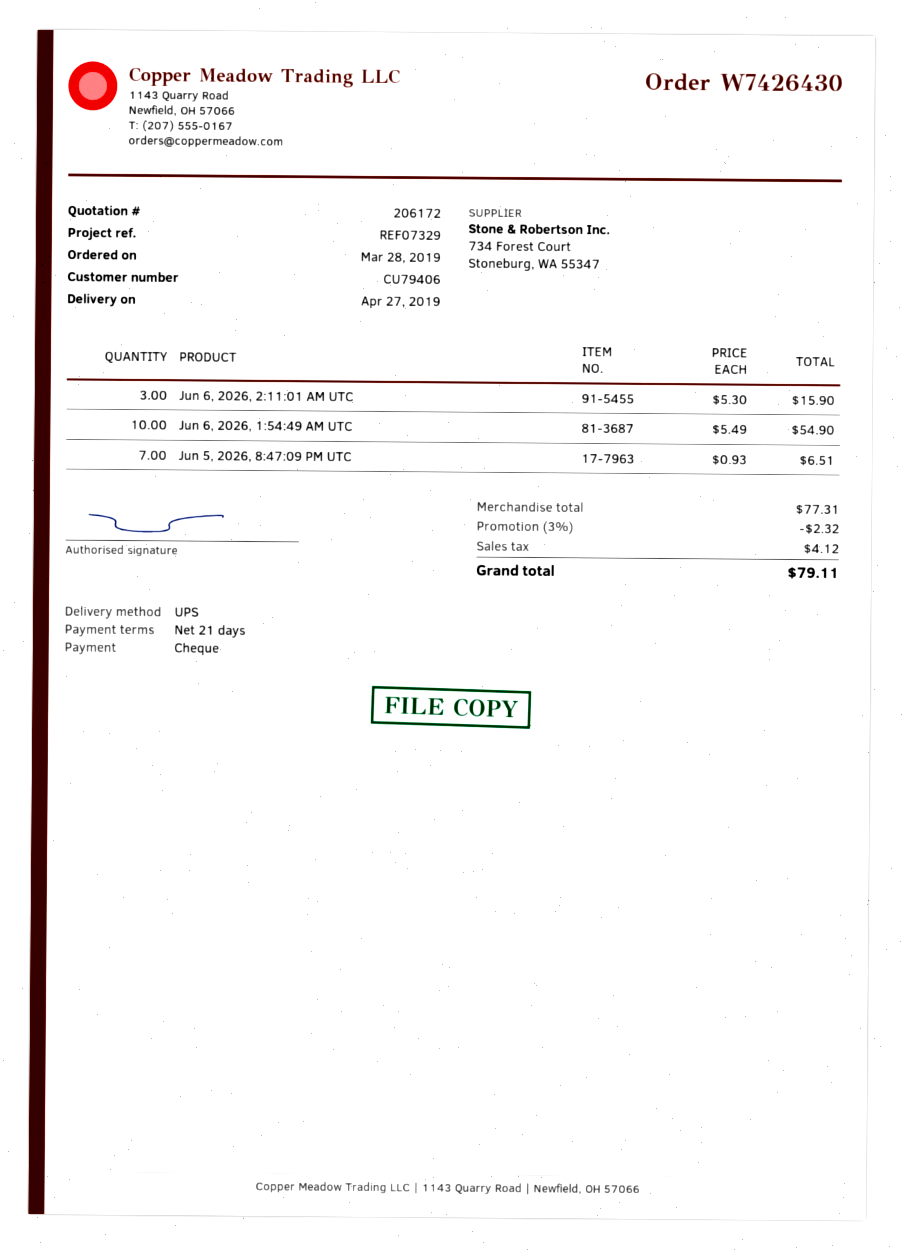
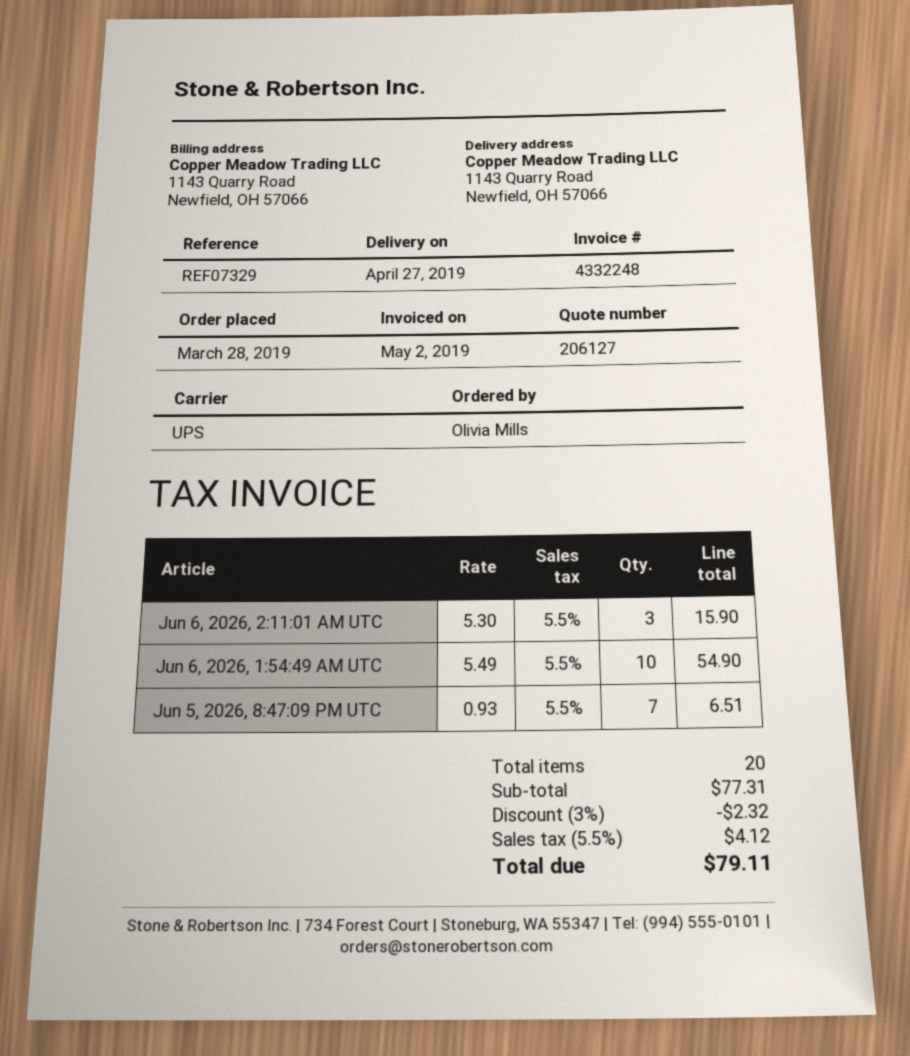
quote number: 206172 -> 206127

